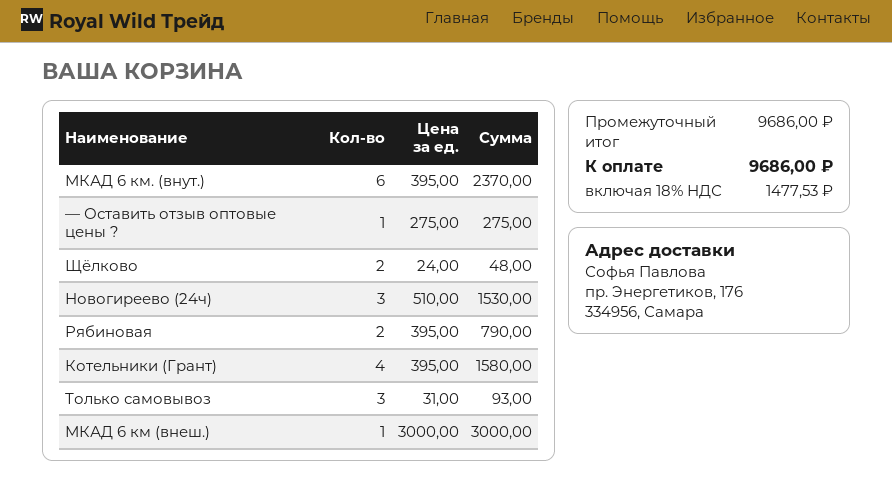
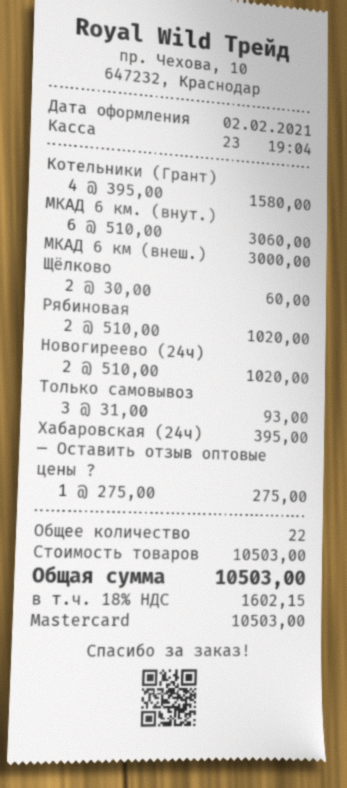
МКАД 6 км. (внут.): 6 x 395.00 = 2370.00 -> 6 x 510.00 = 3060.00
Щёлково: 2 x 24.00 = 48.00 -> 2 x 30.00 = 60.00
Новогиреево (24ч): 3 x 510.00 = 1530.00 -> 2 x 510.00 = 1020.00
Рябиновая: 2 x 395.00 = 790.00 -> 2 x 510.00 = 1020.00
Хабаровская (24ч): none -> 1 x 395.00 = 395.00
subtotal: 9686.00 -> 10503.00
tax: 18% = 1477.53 -> 18% = 1602.15
total: 9686.00 -> 10503.00

